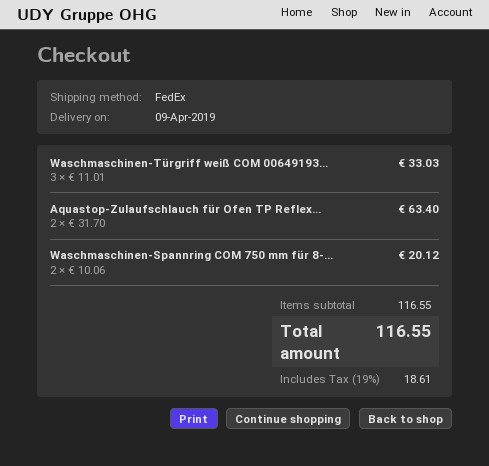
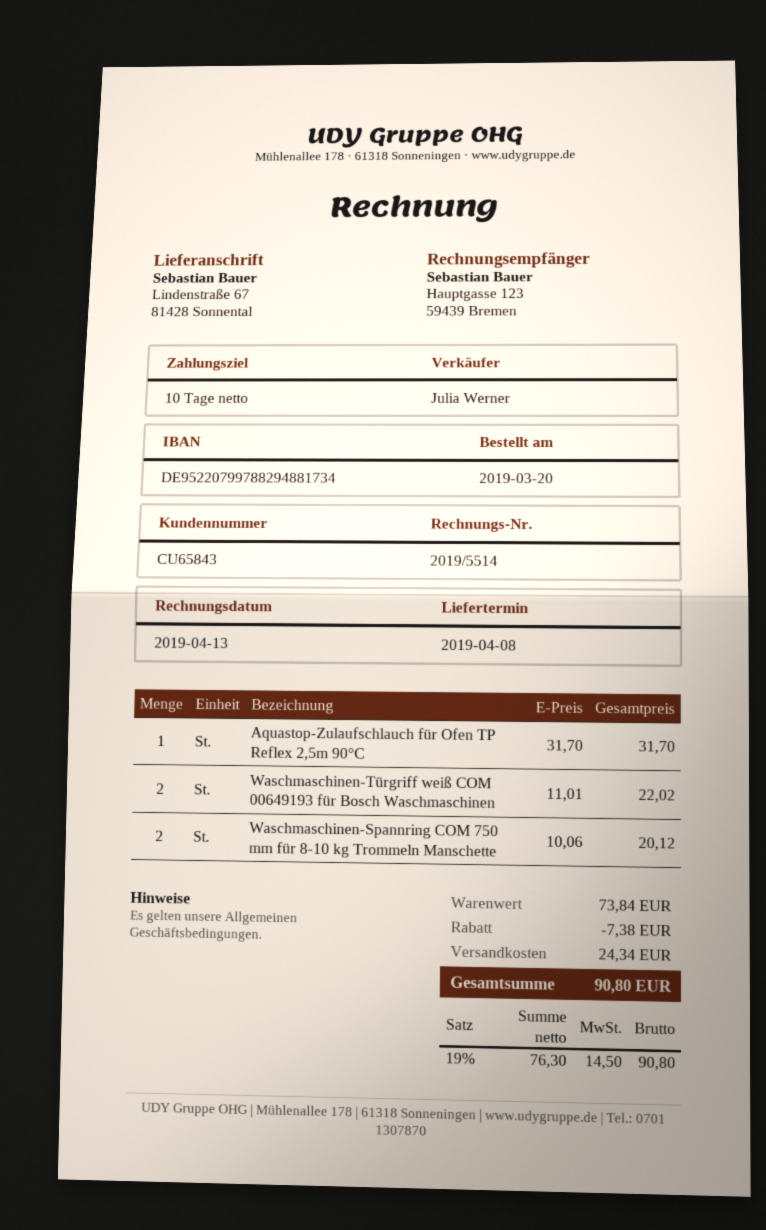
delivery date: 2019-04-09 -> 2019-04-08
Waschmaschinen-Türgriff weiß COM 00649193...: 3 x 11.01 = 33.03 -> 2 x 11.01 = 22.02
Aquastop-Zulaufschlauch für Ofen TP Reflex...: 2 x 31.70 = 63.40 -> 1 x 31.70 = 31.70
subtotal: 116.55 -> 73.84
discount: none -> 7.38
shipping: none -> 24.34
tax: 19% = 18.61 -> 19% = 14.50
total: 116.55 -> 90.80

